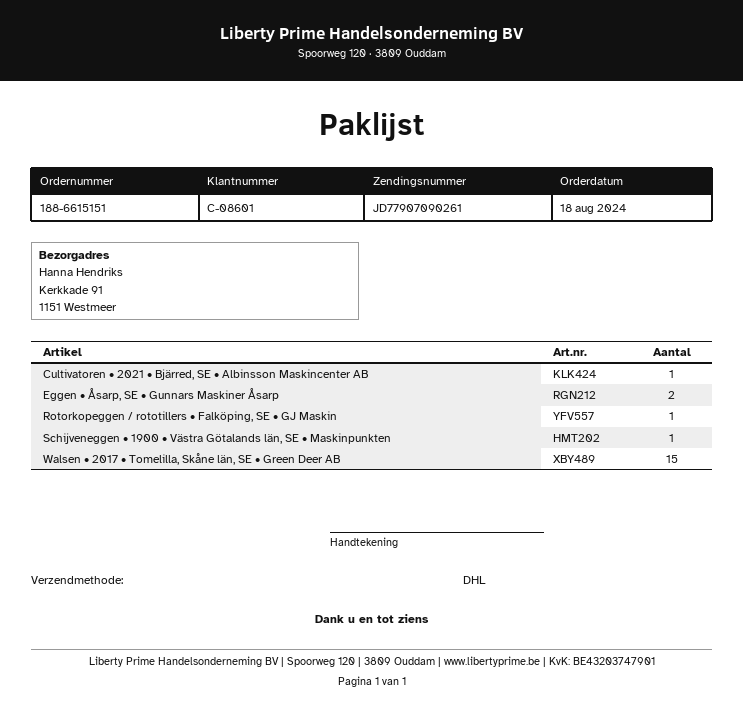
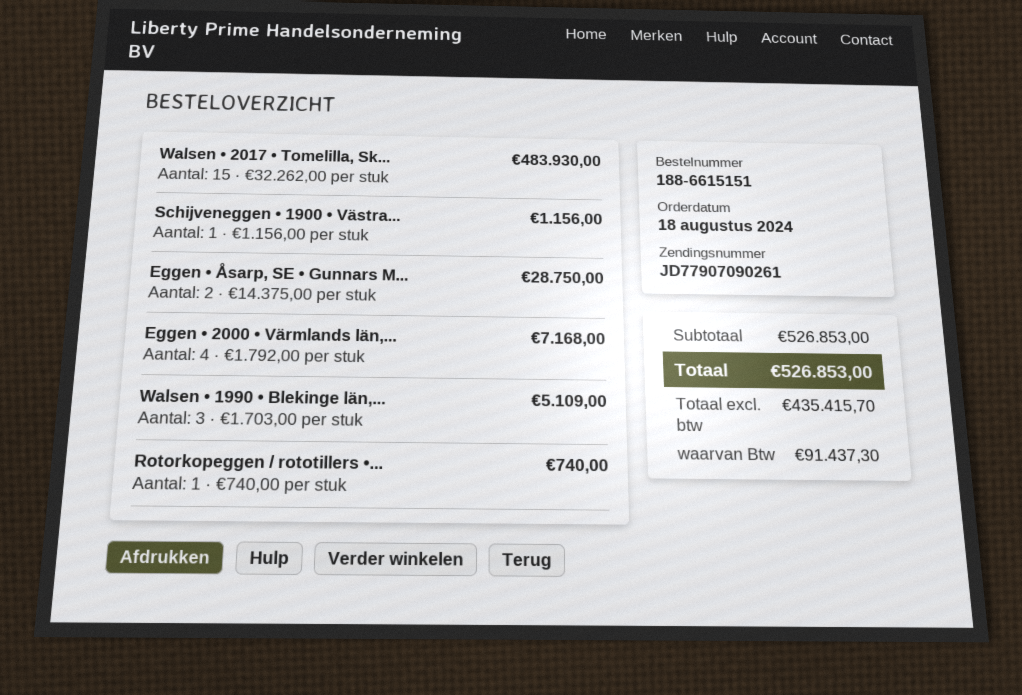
Cultivatoren • 2021 • Bjärred, SE • Albinsson Maskincenter AB: 1 -> none
Eggen • 2000 • Värmlands län,...: none -> 4
Walsen • 1990 • Blekinge län,...: none -> 3

